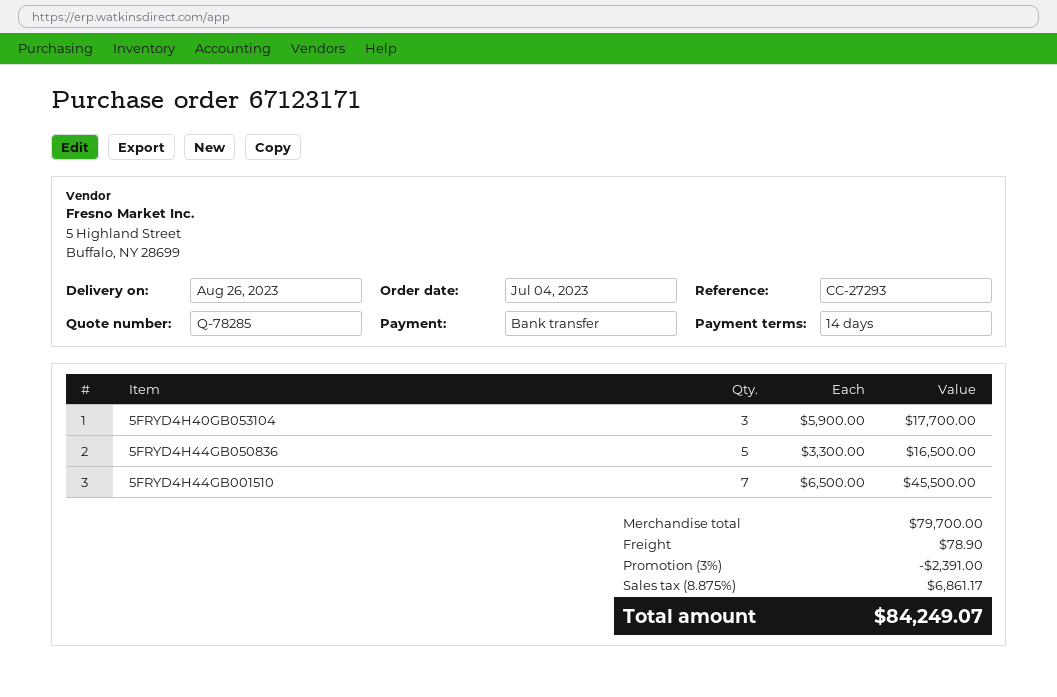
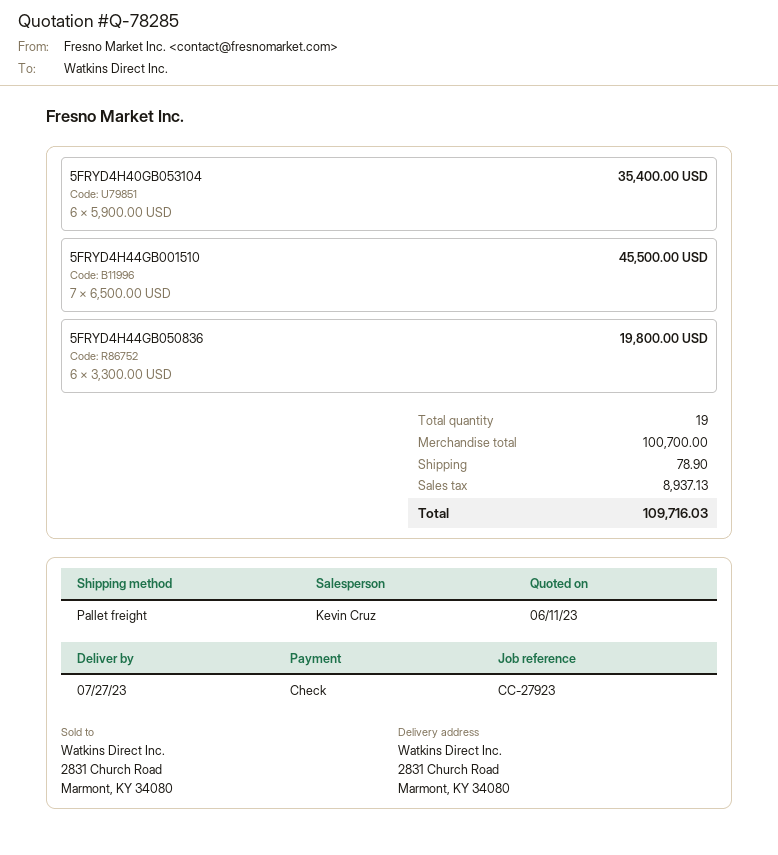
delivery date: 2023-08-26 -> 2023-07-27
reference: CC-27293 -> CC-27923
payment method: bank transfer -> cheque
5FRYD4H40GB053104: 3 x 5900.00 = 17700.00 -> 6 x 5900.00 = 35400.00
5FRYD4H44GB050836: 5 x 3300.00 = 16500.00 -> 6 x 3300.00 = 19800.00
subtotal: 79700.00 -> 100700.00
discount: 3% = 2391.00 -> none
tax: 6861.17 -> 8937.13
total: 84249.07 -> 109716.03

